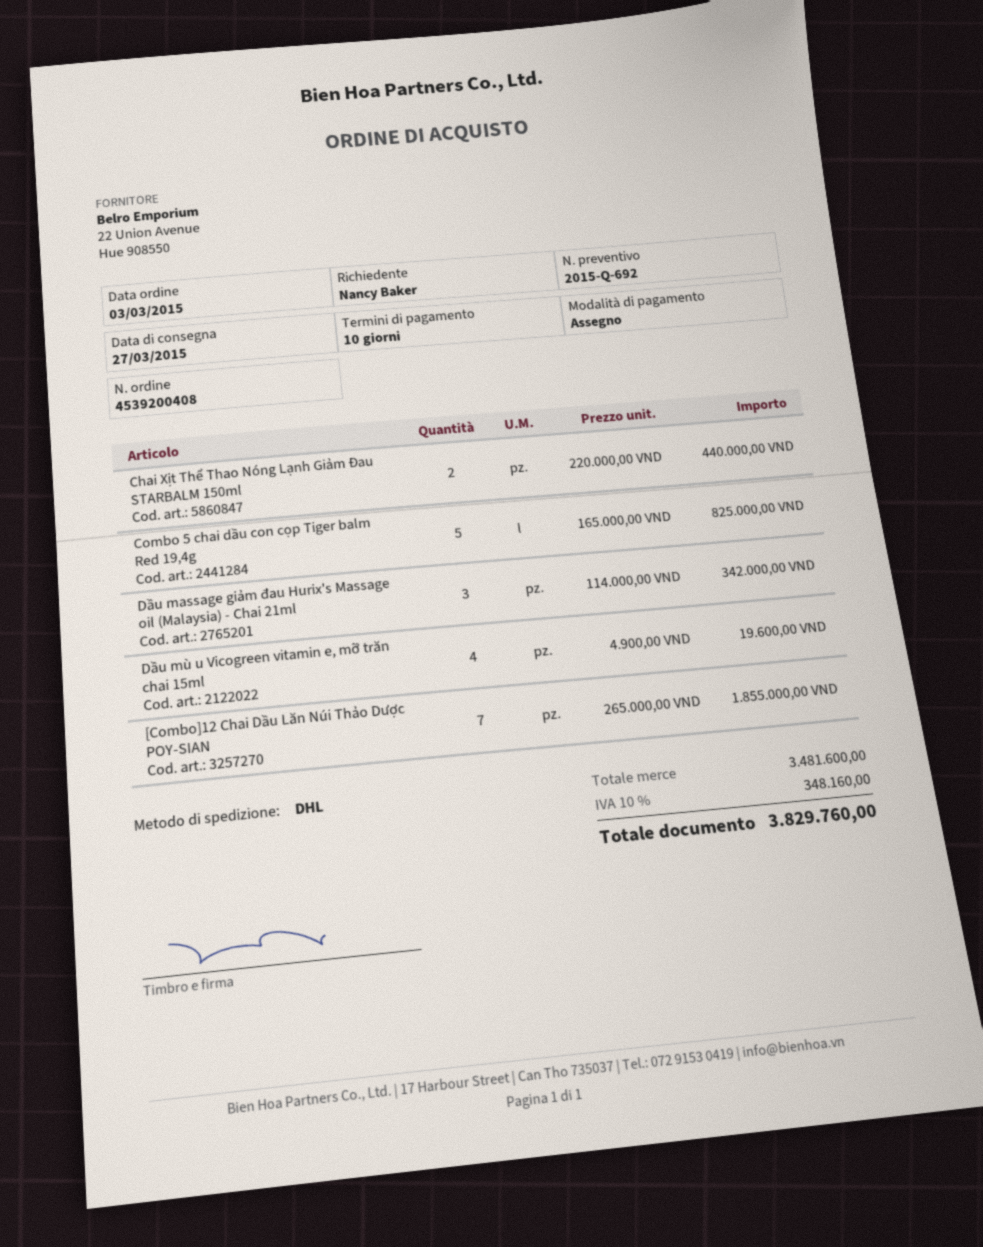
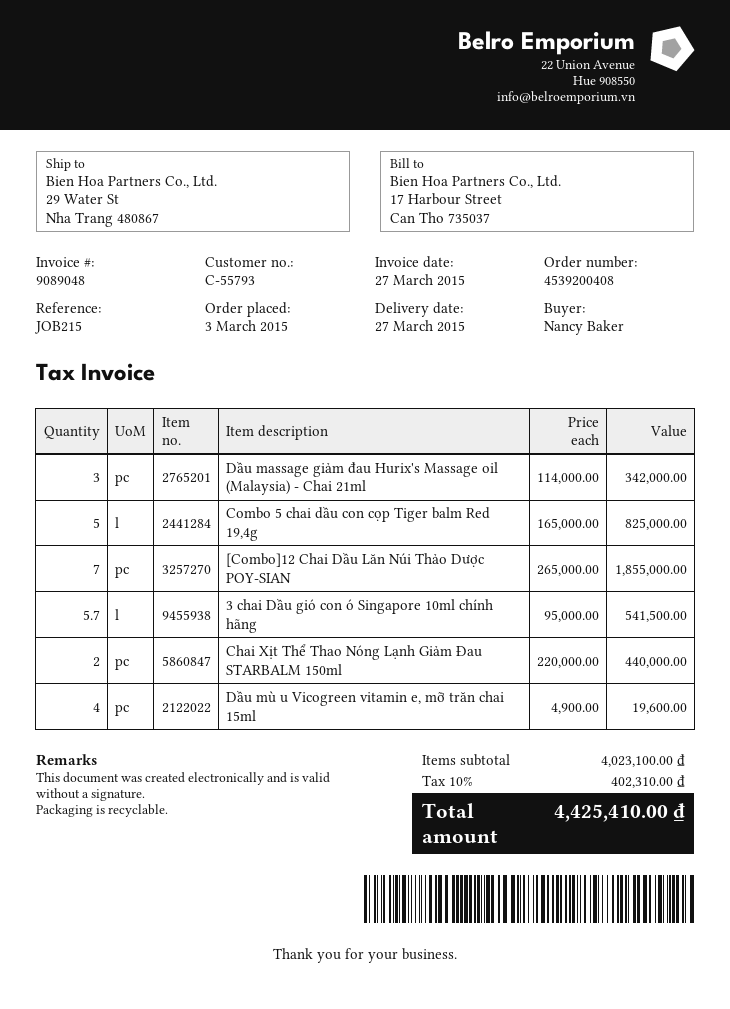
3 chai Dầu gió con ó Singapore 10ml chính hãng: none -> 5.7 x 95000.00 = 541500.00
subtotal: 3481600.00 -> 4023100.00
tax: 10% = 348160.00 -> 10% = 402310.00
total: 3829760.00 -> 4425410.00

